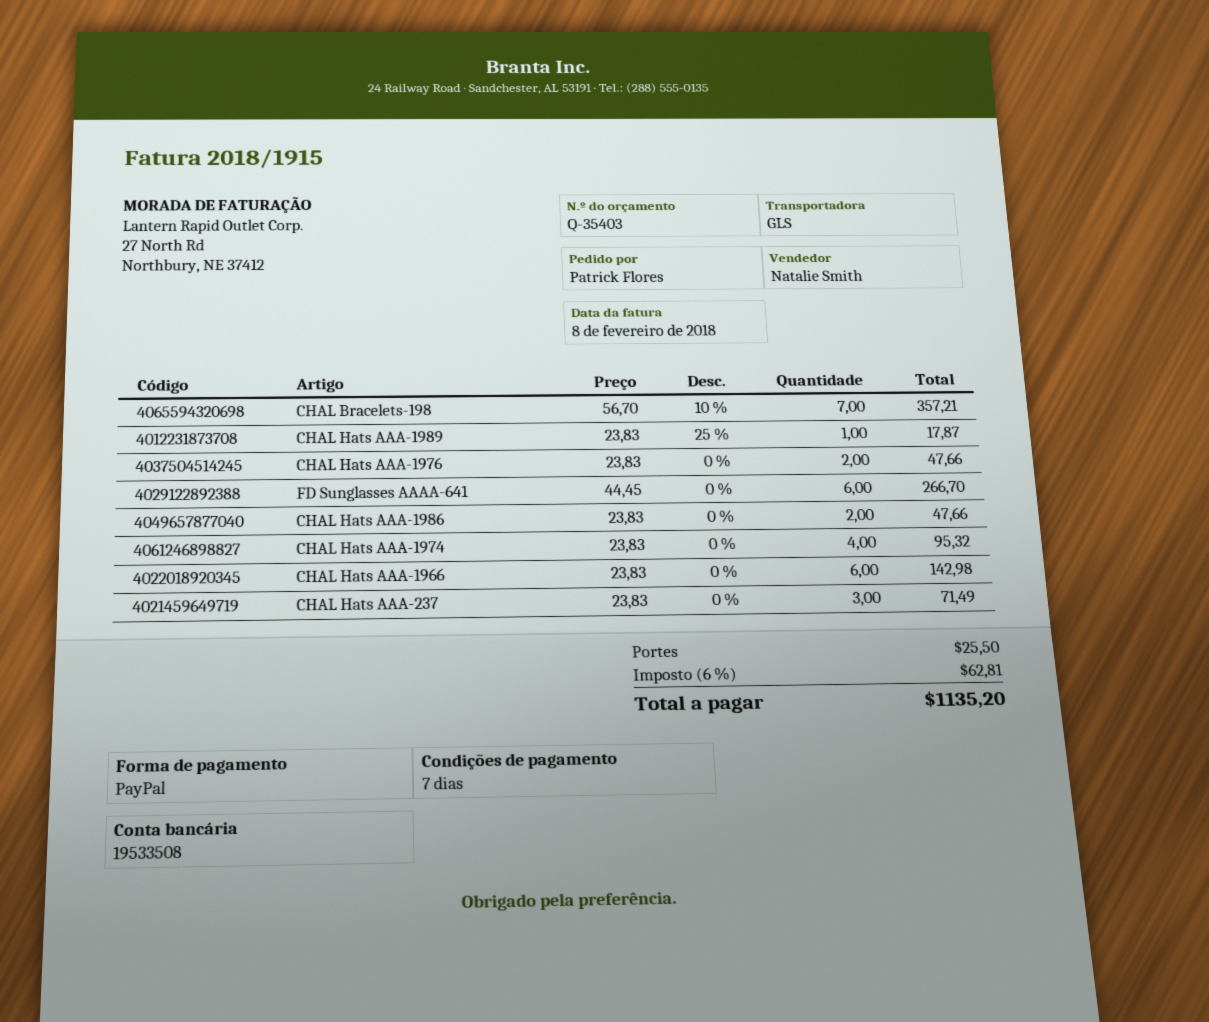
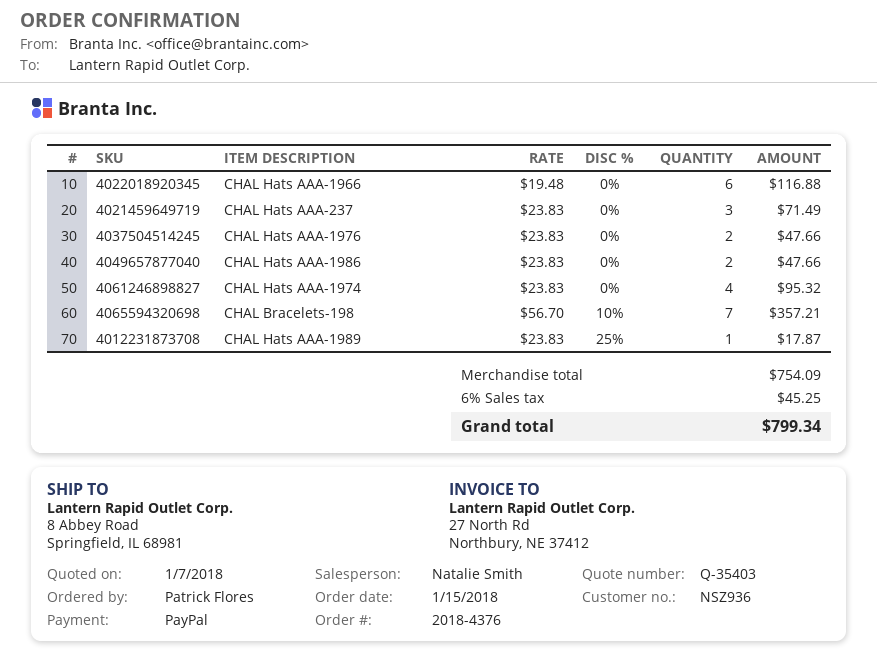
FD Sunglasses AAAA-641: 6 x 44.45 = 266.70 -> none
CHAL Hats AAA-1966: 6 x 23.83 = 142.98 -> 6 x 19.48 = 116.88
shipping: 25.50 -> none
tax: 6% = 62.81 -> 6% = 45.25
total: 1135.20 -> 799.34

